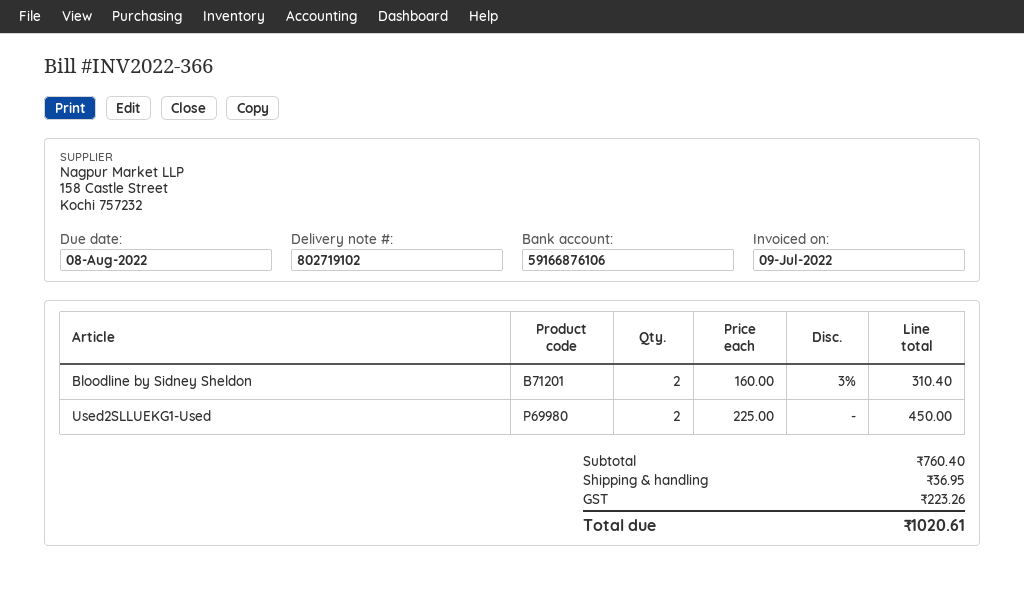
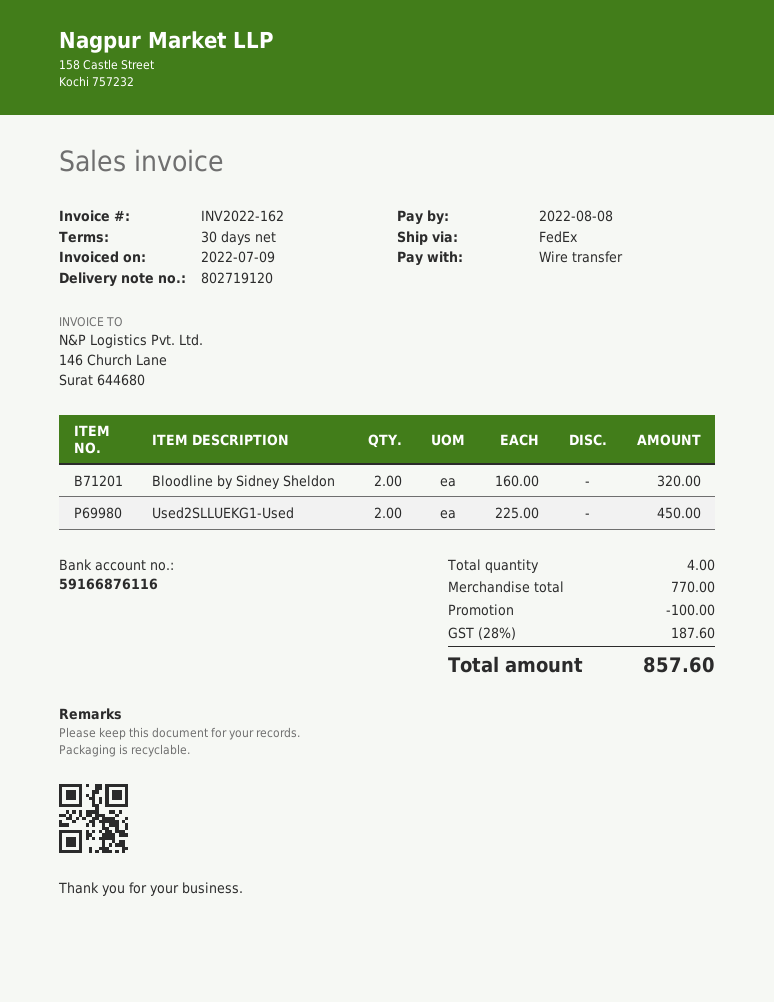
delivery note number: 802719102 -> 802719120
invoice number: INV2022-366 -> INV2022-162
bank account: 59166876106 -> 59166876116
Bloodline by Sidney Sheldon: 2 x 160.00 - 3% = 310.40 -> 2 x 160.00 = 320.00
subtotal: 760.40 -> 770.00
discount: none -> 100.00
shipping: 36.95 -> none
tax: 223.26 -> 187.60
total: 1020.61 -> 857.60

